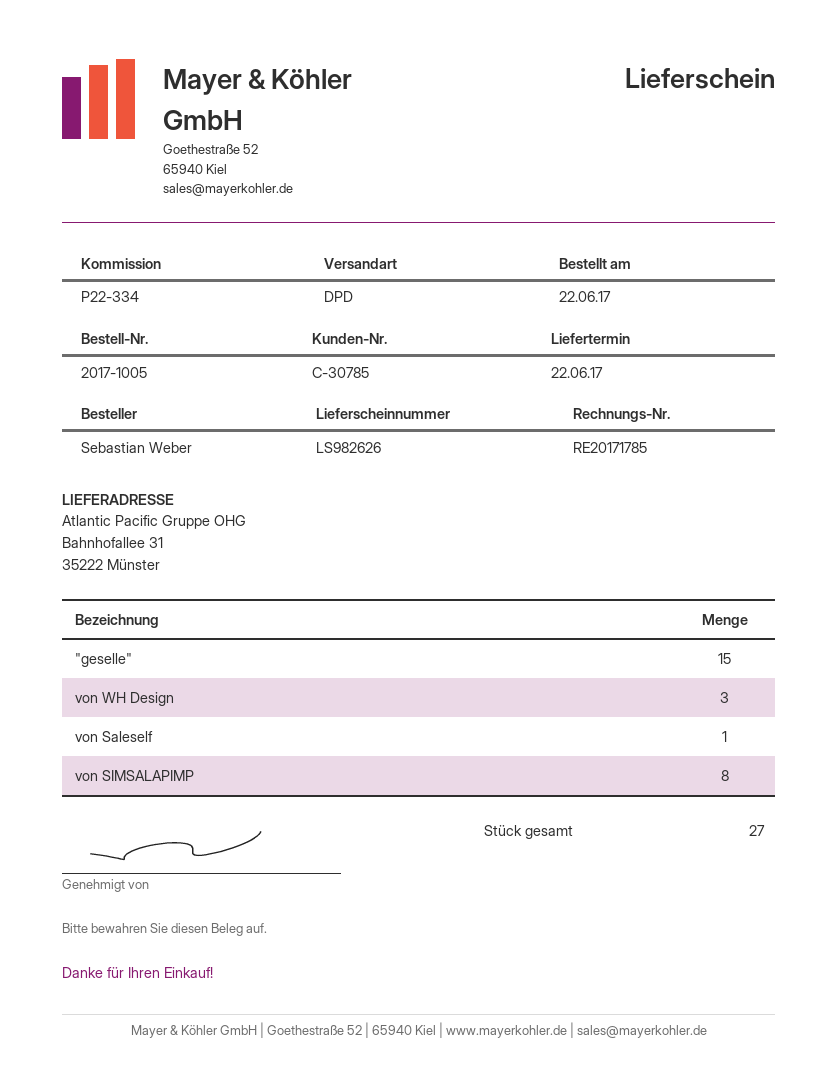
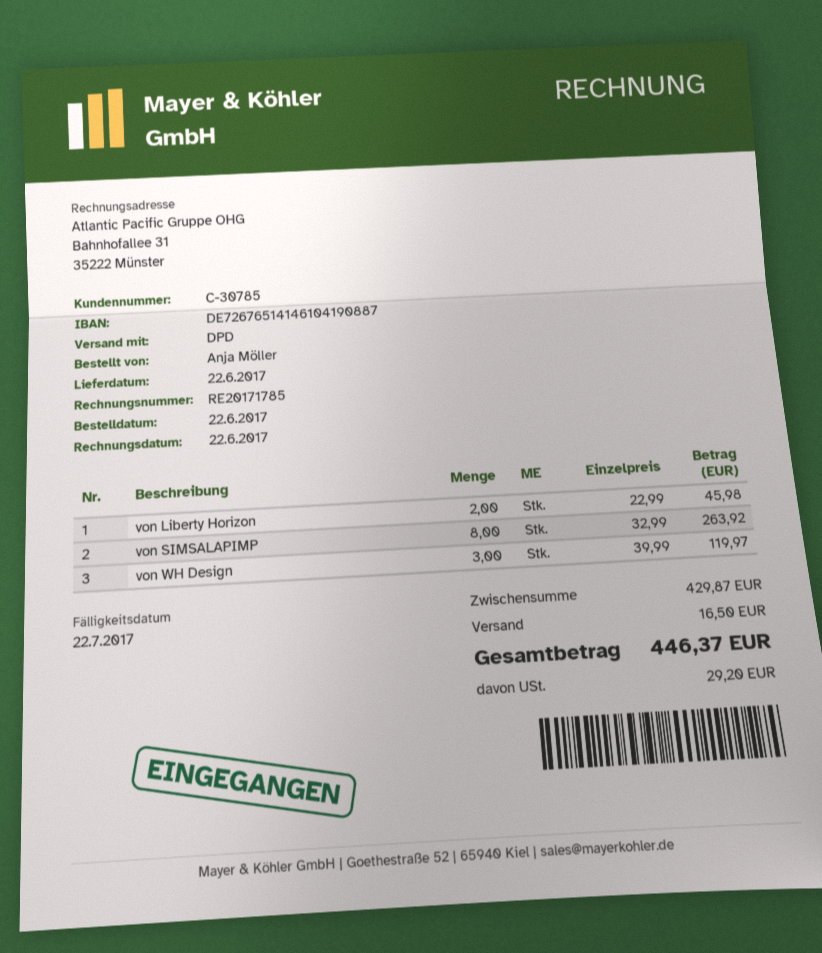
ordered by: Sebastian Weber -> Anja Möller
"geselle": 15 -> none
von Saleself: 1 -> none
von Liberty Horizon: none -> 2

